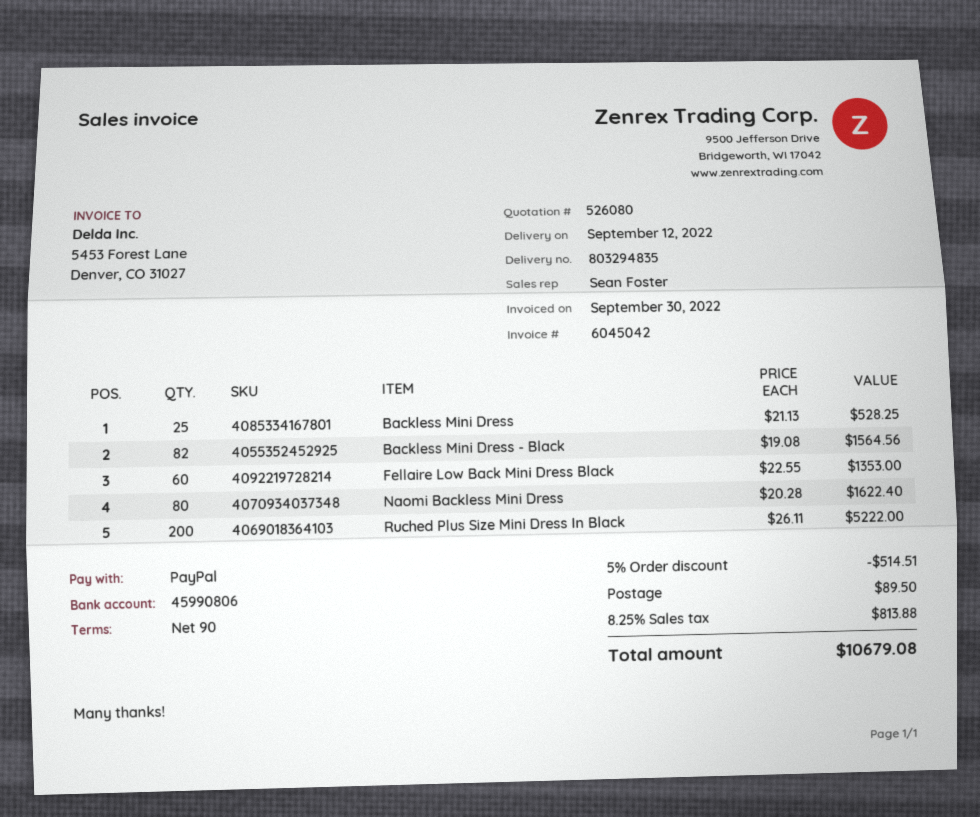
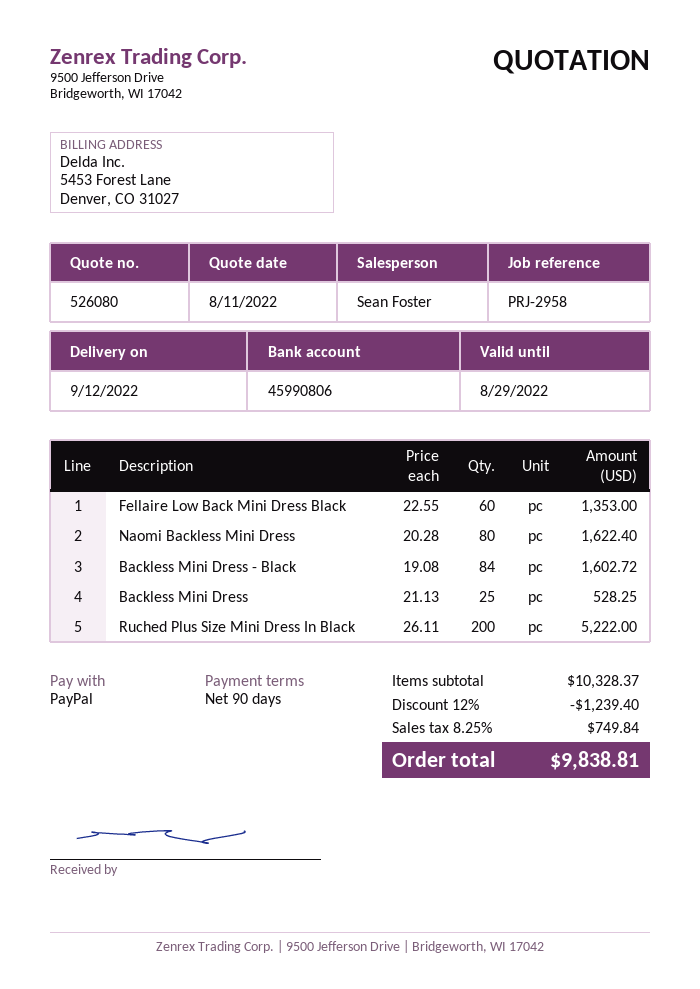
Backless Mini Dress - Black: 82 x 19.08 = 1564.56 -> 84 x 19.08 = 1602.72
discount: 5% = 514.51 -> 12% = 1239.40
shipping: 89.50 -> none
tax: 8.25% = 813.88 -> 8.25% = 749.84
total: 10679.08 -> 9838.81

